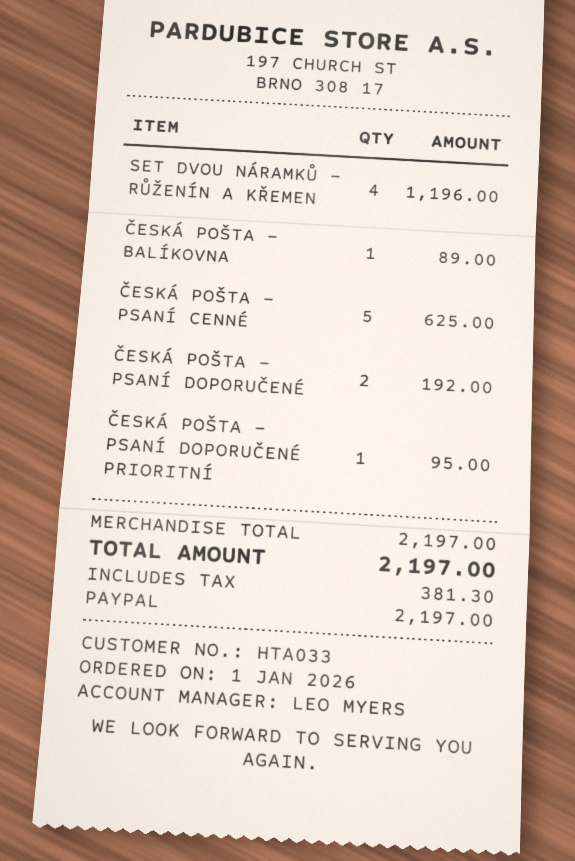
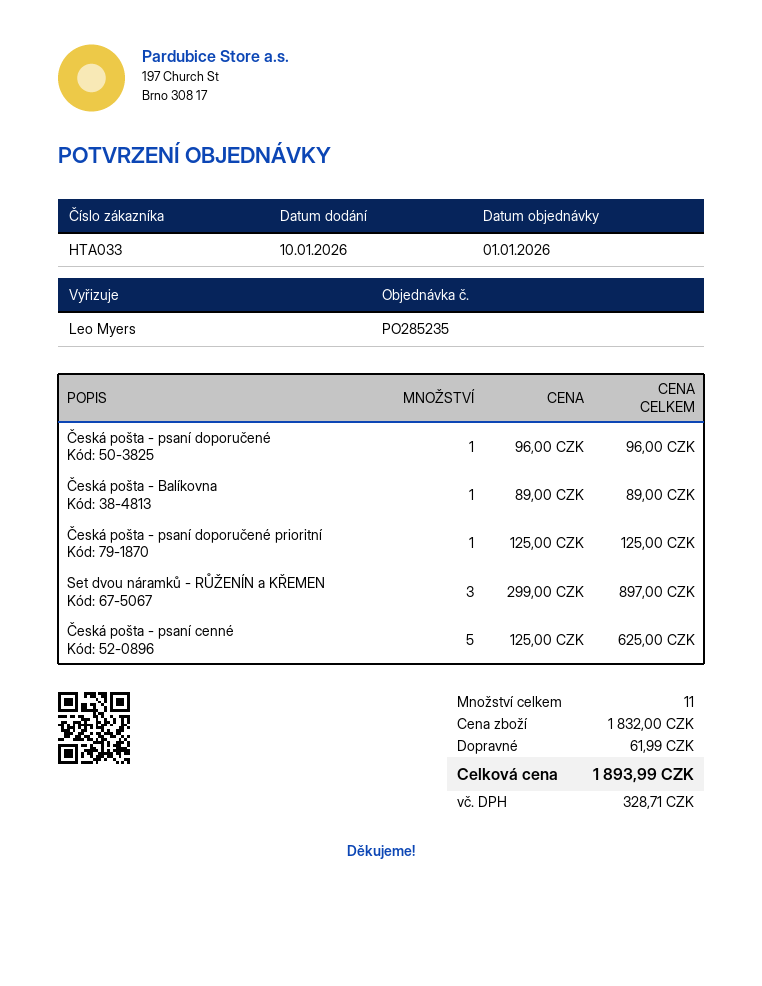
SET DVOU NÁRAMKŮ - RŮŽENÍN A KŘEMEN: 4 for 1196.00 -> 3 for 897.00
ČESKÁ POŠTA - PSANÍ DOPORUČENÉ: 2 for 192.00 -> 1 for 96.00
ČESKÁ POŠTA - PSANÍ DOPORUČENÉ PRIORITNÍ: 1 for 95.00 -> 1 for 125.00
subtotal: 2197.00 -> 1832.00
shipping: none -> 61.99
tax: 381.30 -> 328.71
total: 2197.00 -> 1893.99

